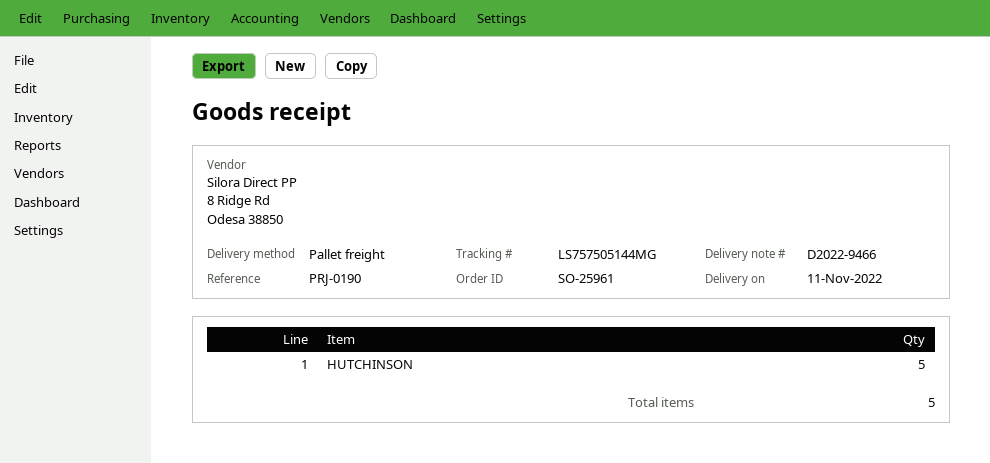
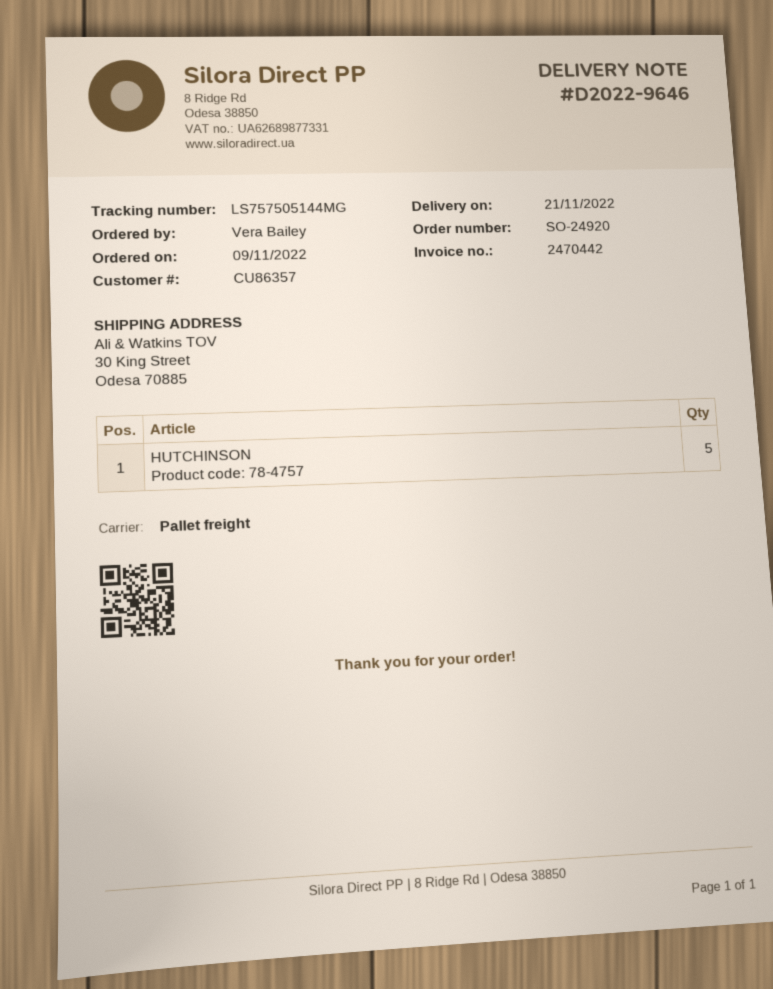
order number: SO-25961 -> SO-24920
delivery note number: D2022-9466 -> D2022-9646
delivery date: 2022-11-11 -> 2022-11-21

